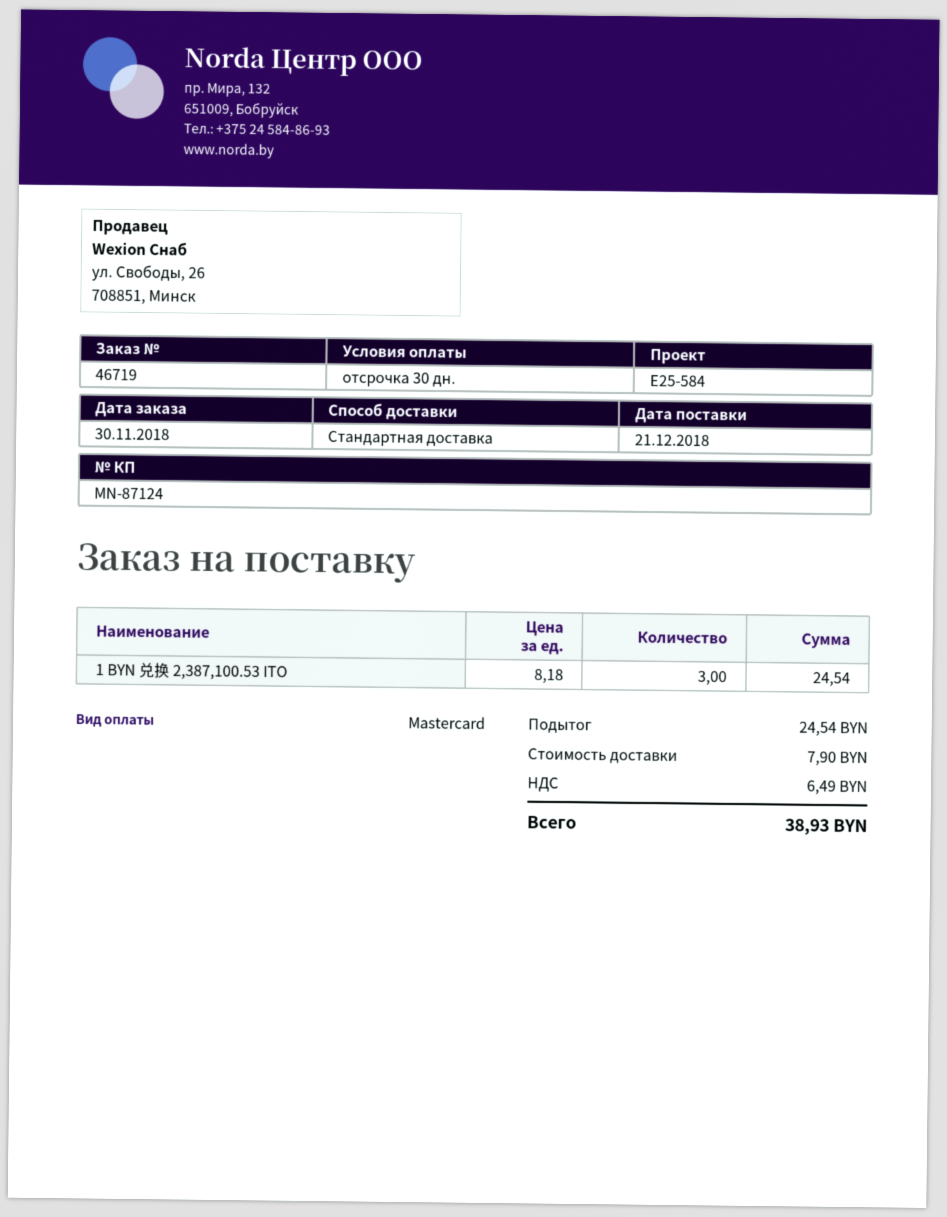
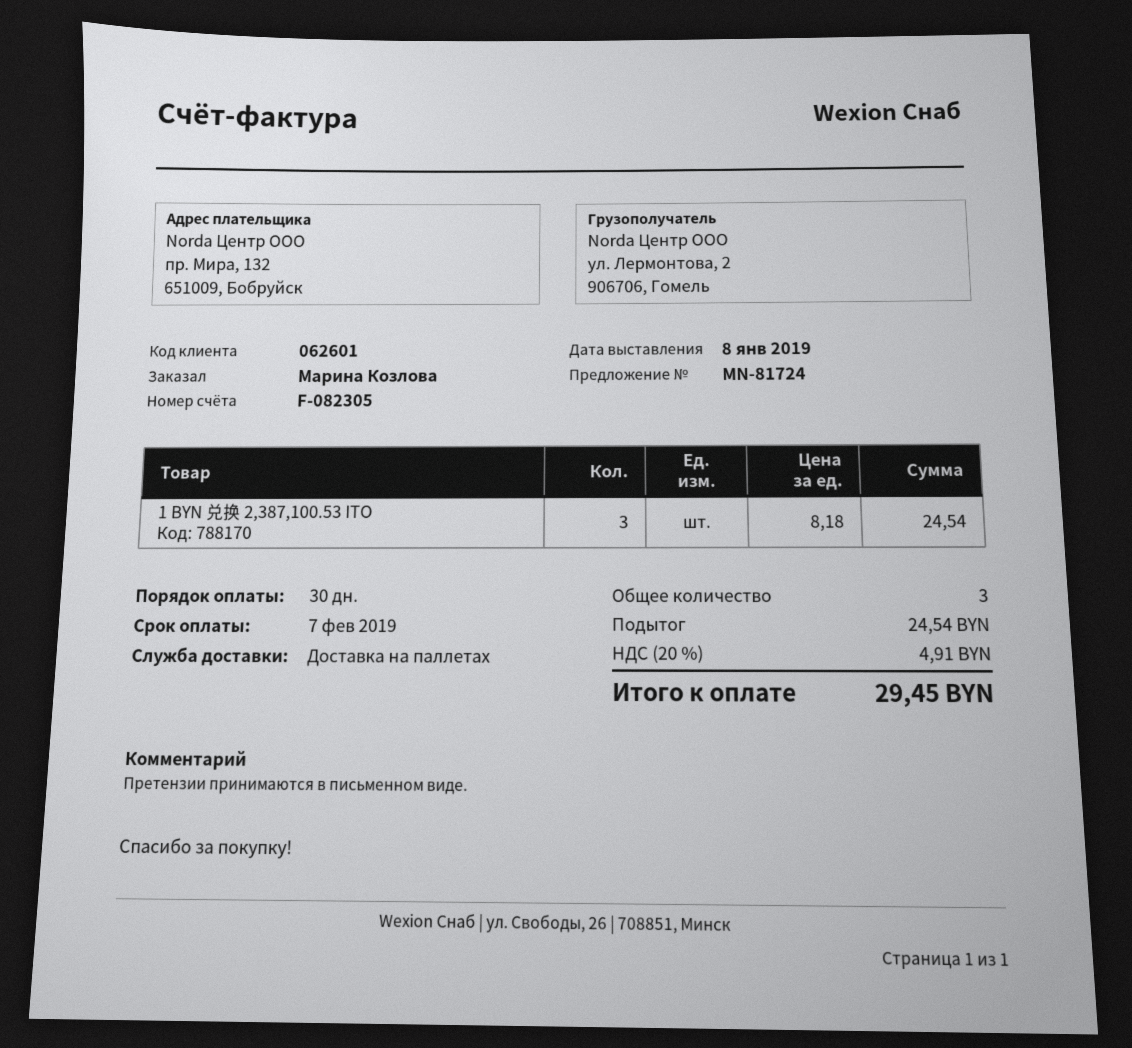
quote number: MN-87124 -> MN-81724
shipping method: standard -> pallet freight
shipping: 7.90 -> none
tax: 6.49 -> 4.91
total: 38.93 -> 29.45

